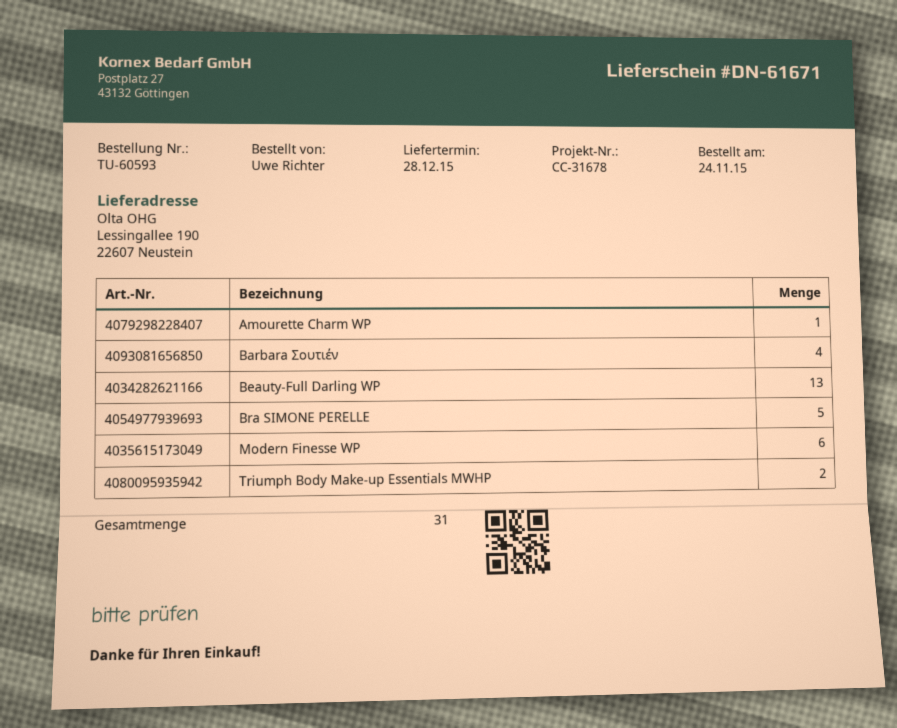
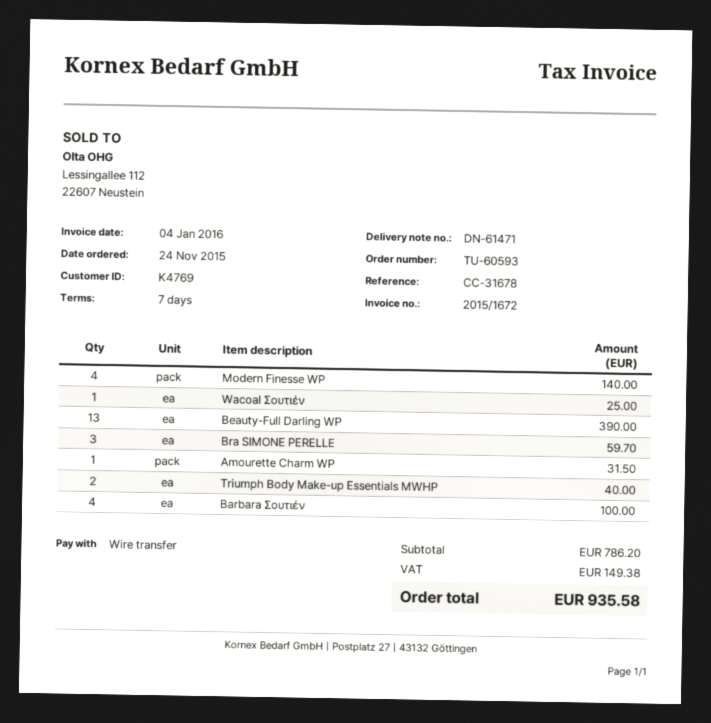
delivery note number: DN-61671 -> DN-61471
Bra SIMONE PERELLE: 5 -> 3
Modern Finesse WP: 6 -> 4
Wacoal Σουτιέν: none -> 1

